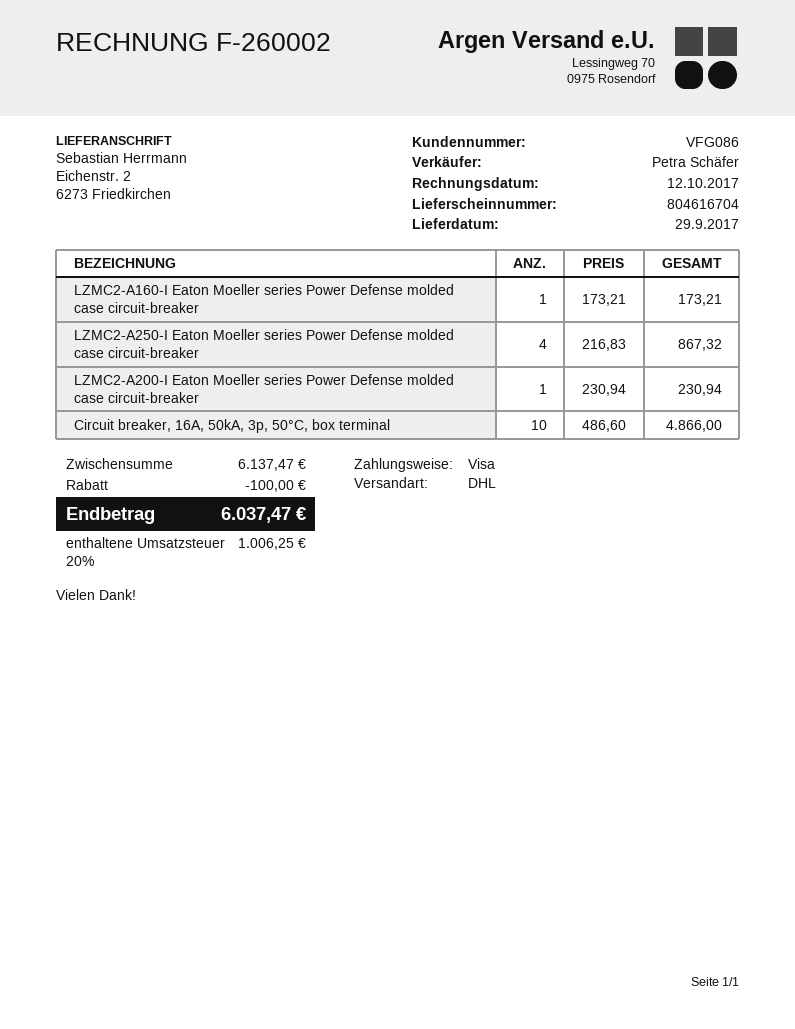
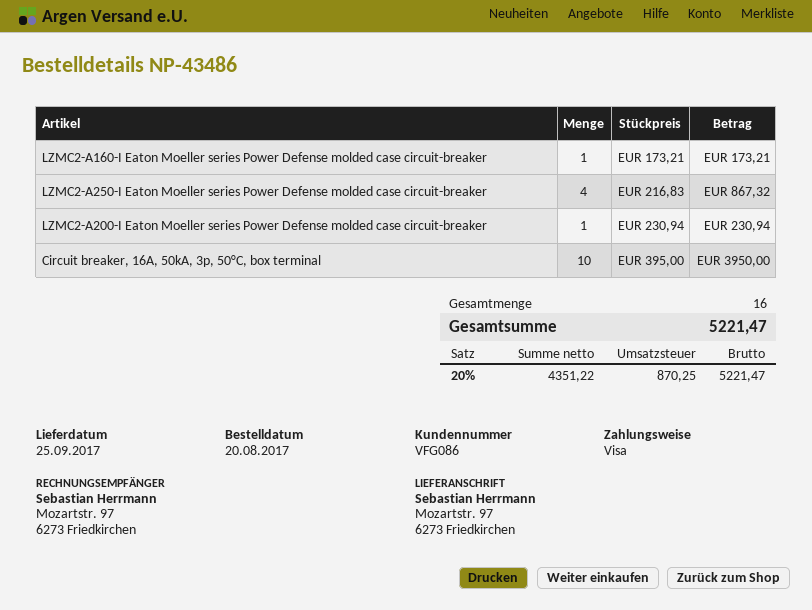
delivery date: 2017-09-29 -> 2017-09-25
ship to: Eichenstr. 2, 6273 Friedkirchen -> Mozartstr. 97, 6273 Friedkirchen
Circuit breaker, 16A, 50kA, 3p, 50°C, box terminal: 10 x 486.60 = 4866.00 -> 10 x 395.00 = 3950.00
discount: 100.00 -> none
tax: 20% = 1006.25 -> 20% = 870.25
total: 6037.47 -> 5221.47

